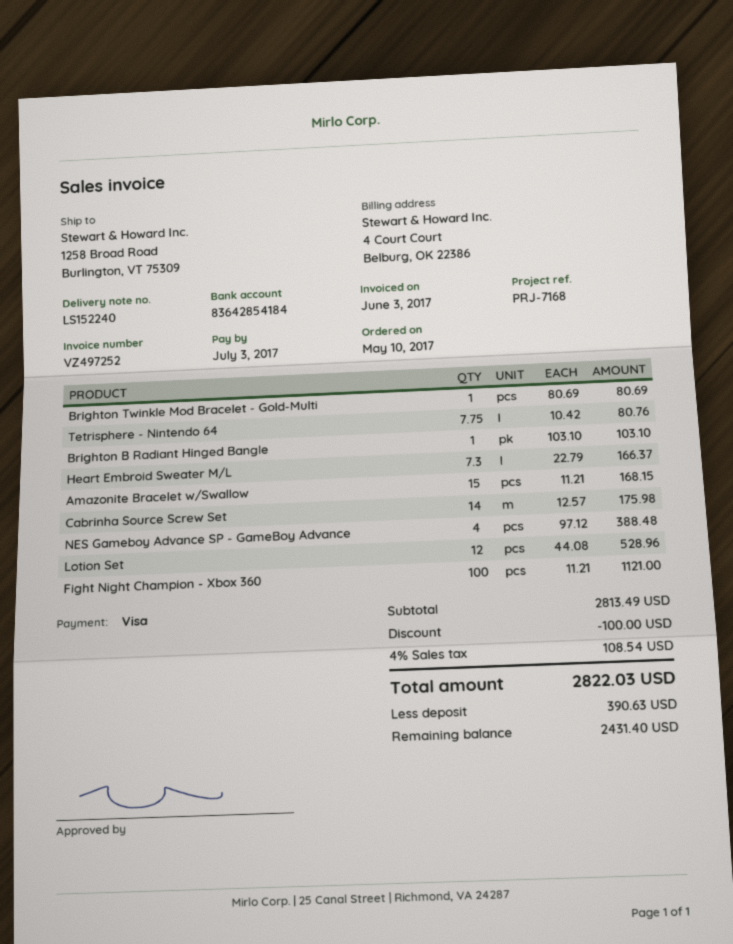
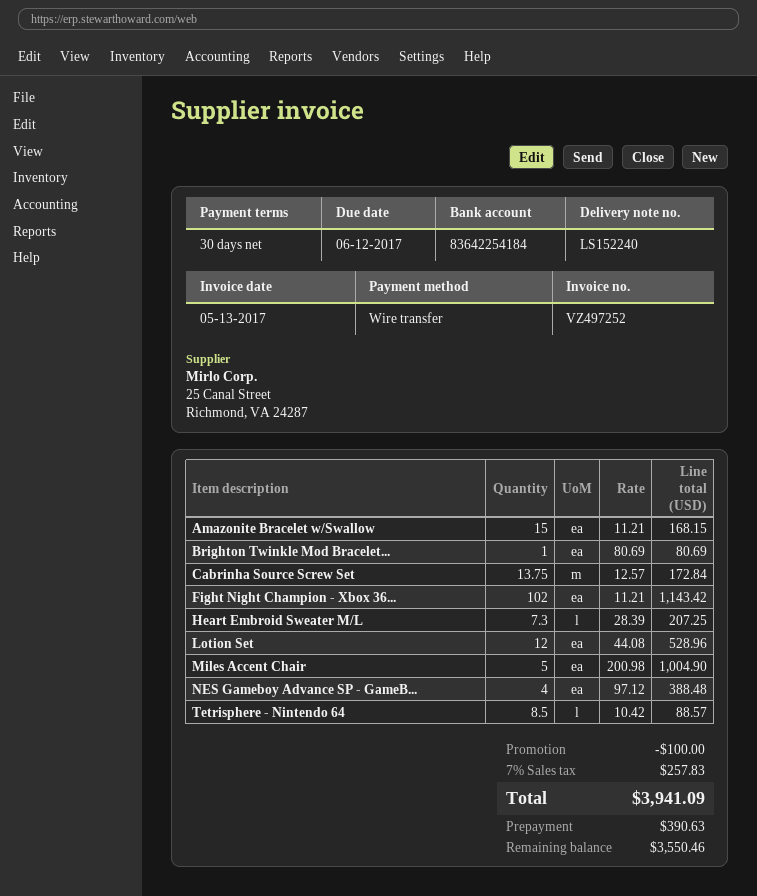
invoice date: 2017-06-03 -> 2017-05-13
due date: 2017-07-03 -> 2017-06-12
payment method: Visa -> bank transfer
bank account: 83642854184 -> 83642254184
Tetrisphere - Nintendo 64: 7.75 x 10.42 = 80.76 -> 8.5 x 10.42 = 88.57
Brighton B Radiant Hinged Bangle: 1 x 103.10 = 103.10 -> none
Heart Embroid Sweater M/L: 7.3 x 22.79 = 166.37 -> 7.3 x 28.39 = 207.25
Cabrinha Source Screw Set: 14 x 12.57 = 175.98 -> 13.75 x 12.57 = 172.84
Fight Night Champion - Xbox 360: 100 x 11.21 = 1121.00 -> 102 x 11.21 = 1143.42
Miles Accent Chair: none -> 5 x 200.98 = 1004.90
tax: 4% = 108.54 -> 7% = 257.83
total: 2822.03 -> 3941.09
balance: 2431.40 -> 3550.46

